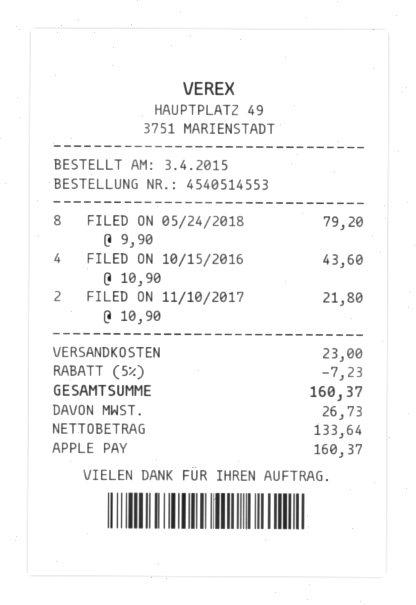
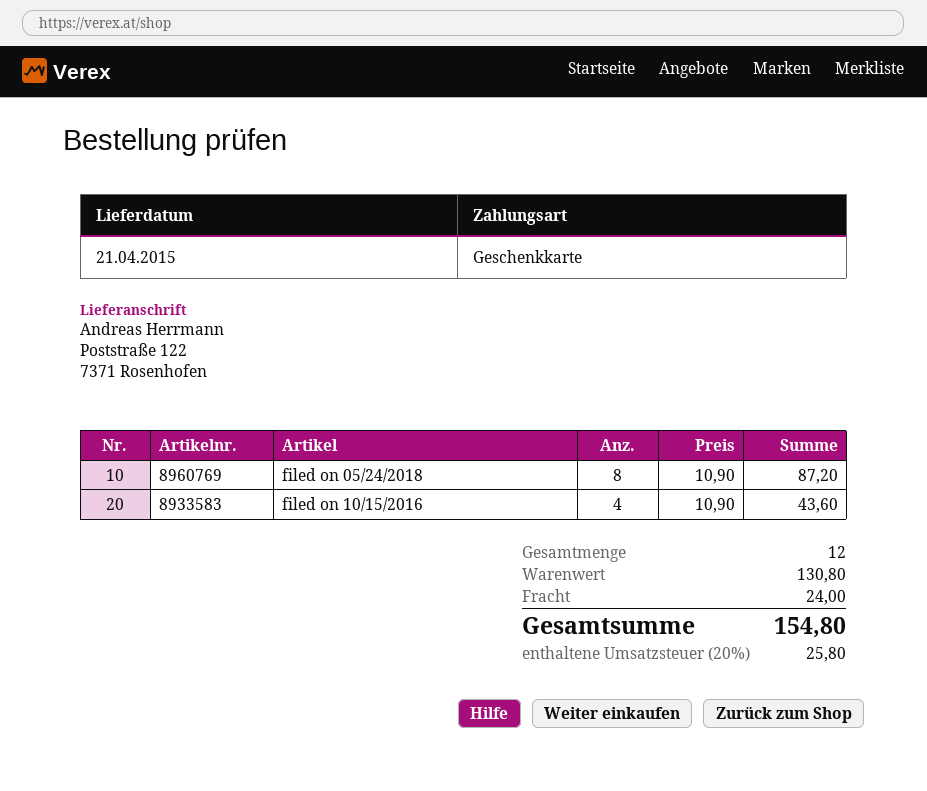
payment method: Apple Pay -> gift card
FILED ON 05/24/2018: 8 x 9.90 = 79.20 -> 8 x 10.90 = 87.20
FILED ON 11/10/2017: 2 x 10.90 = 21.80 -> none
discount: 5% = 7.23 -> none
shipping: 23.00 -> 24.00
tax: 26.73 -> 25.80
total: 160.37 -> 154.80

